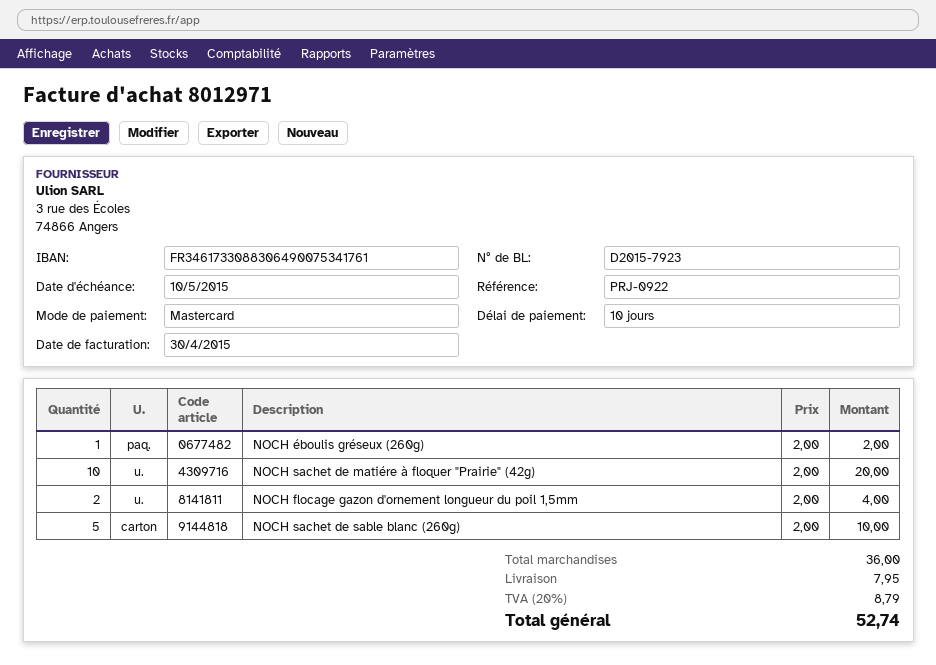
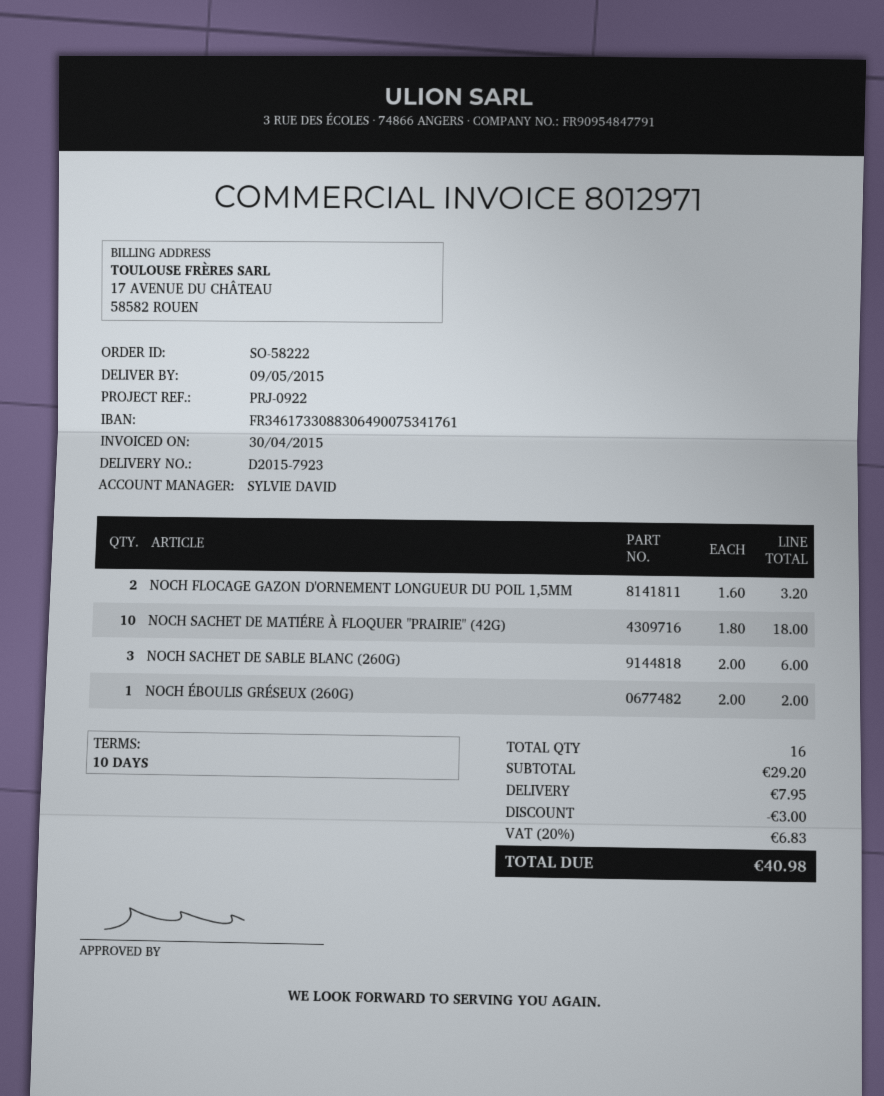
NOCH sachet de matiére à floquer "Prairie" (42g): 10 x 2.00 = 20.00 -> 10 x 1.80 = 18.00
NOCH flocage gazon d'ornement longueur du poil 1,5mm: 2 x 2.00 = 4.00 -> 2 x 1.60 = 3.20
NOCH sachet de sable blanc (260g): 5 x 2.00 = 10.00 -> 3 x 2.00 = 6.00
subtotal: 36.00 -> 29.20
discount: none -> 3.00
tax: 20% = 8.79 -> 20% = 6.83
total: 52.74 -> 40.98

